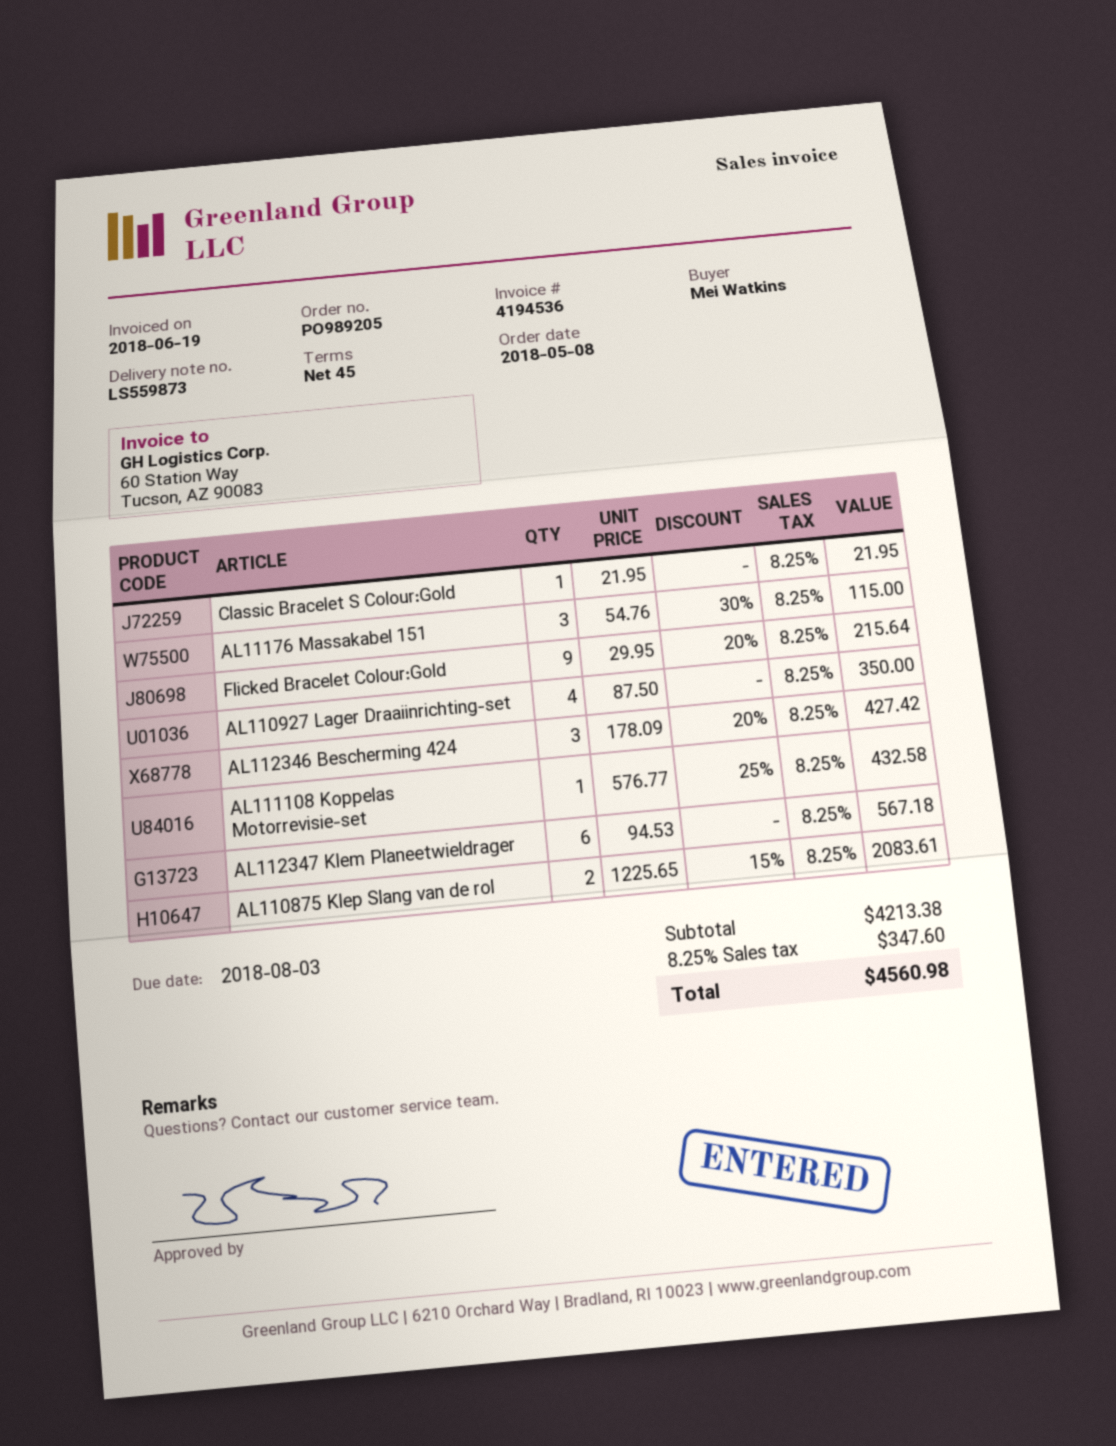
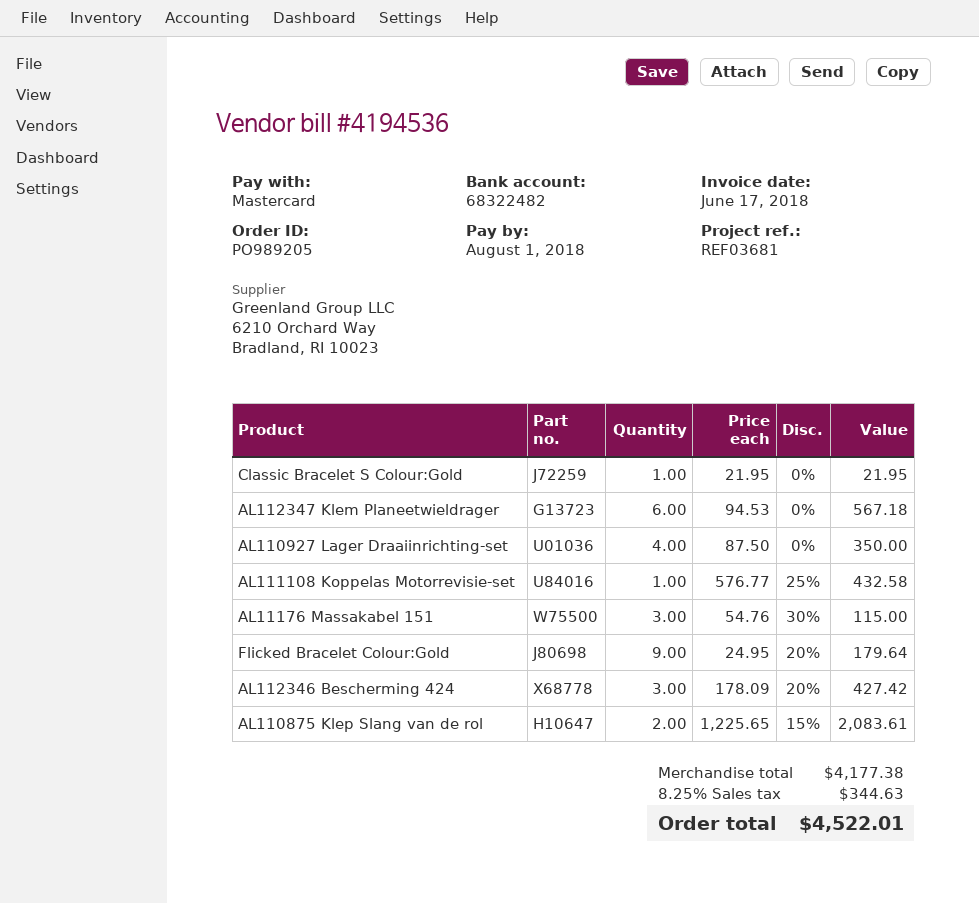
invoice date: 2018-06-19 -> 2018-06-17
due date: 2018-08-03 -> 2018-08-01
Flicked Bracelet Colour:Gold: 9 x 29.95 - 20% = 215.64 -> 9 x 24.95 - 20% = 179.64
subtotal: 4213.38 -> 4177.38
tax: 8.25% = 347.60 -> 8.25% = 344.63
total: 4560.98 -> 4522.01

